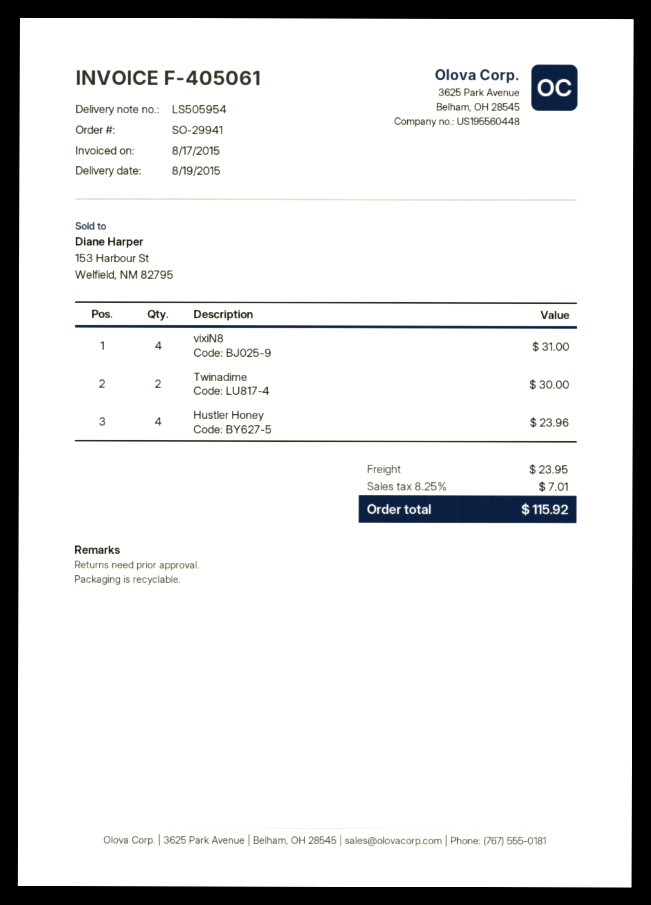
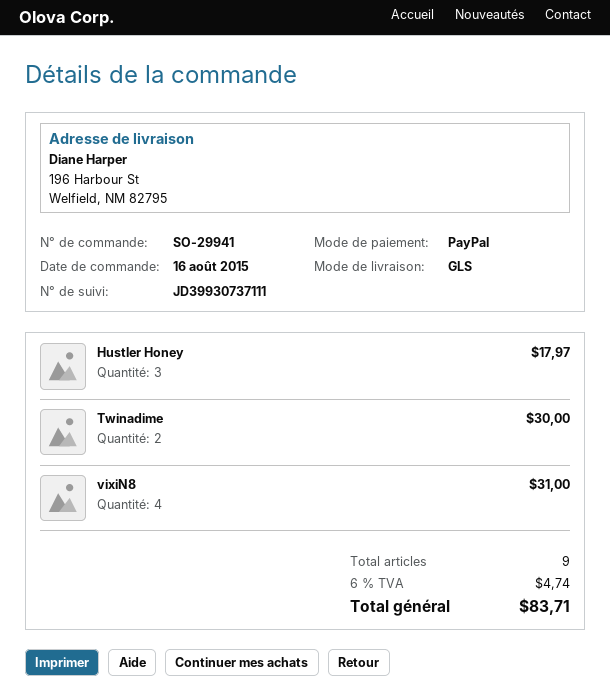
Hustler Honey: 4 for 23.96 -> 3 for 17.97
shipping: 23.95 -> none
tax: 8.25% = 7.01 -> 6% = 4.74
total: 115.92 -> 83.71

